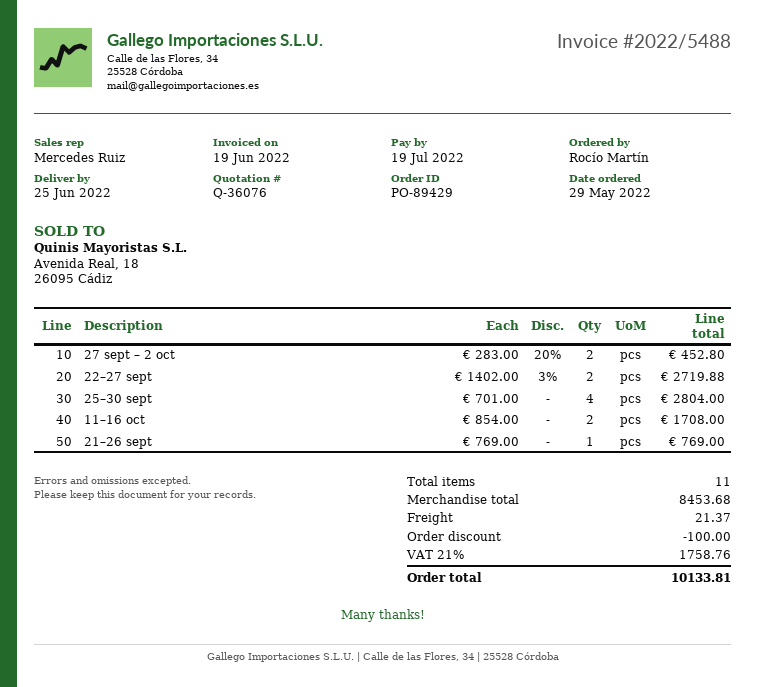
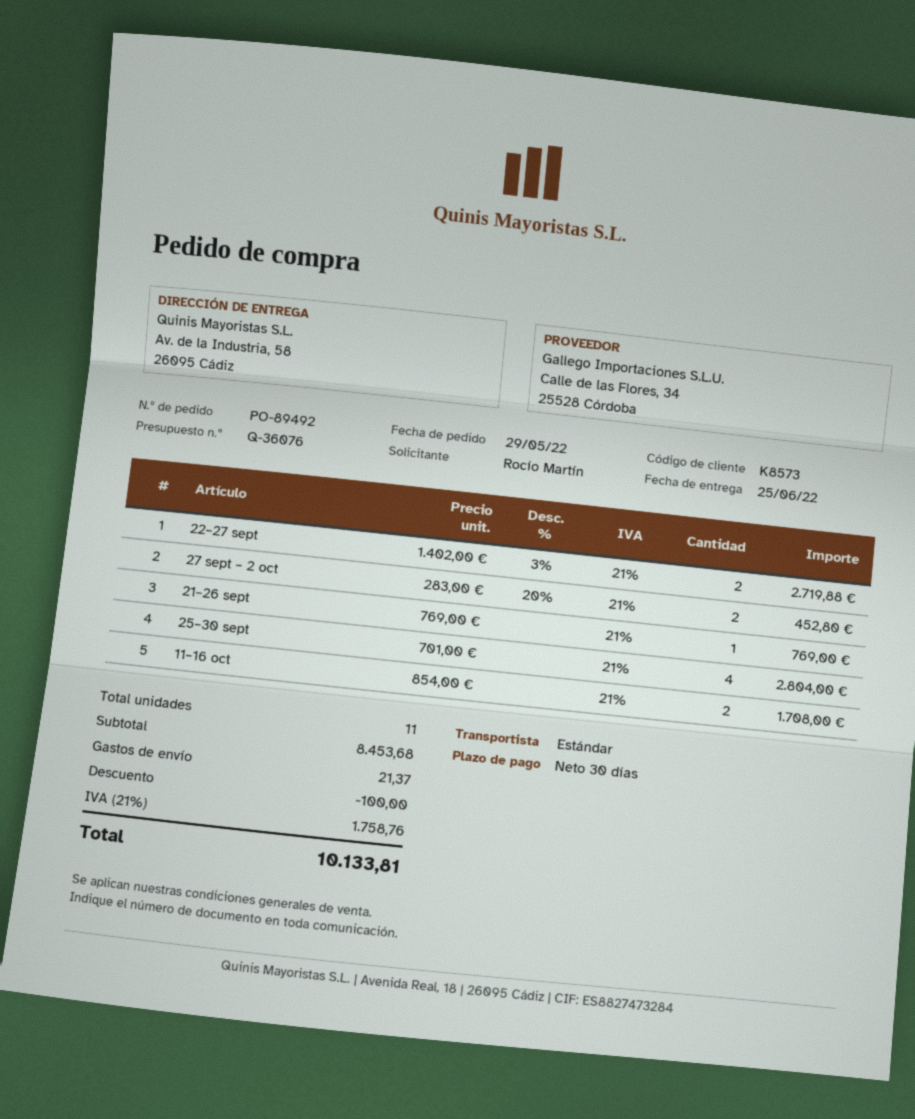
order number: PO-89429 -> PO-89492

